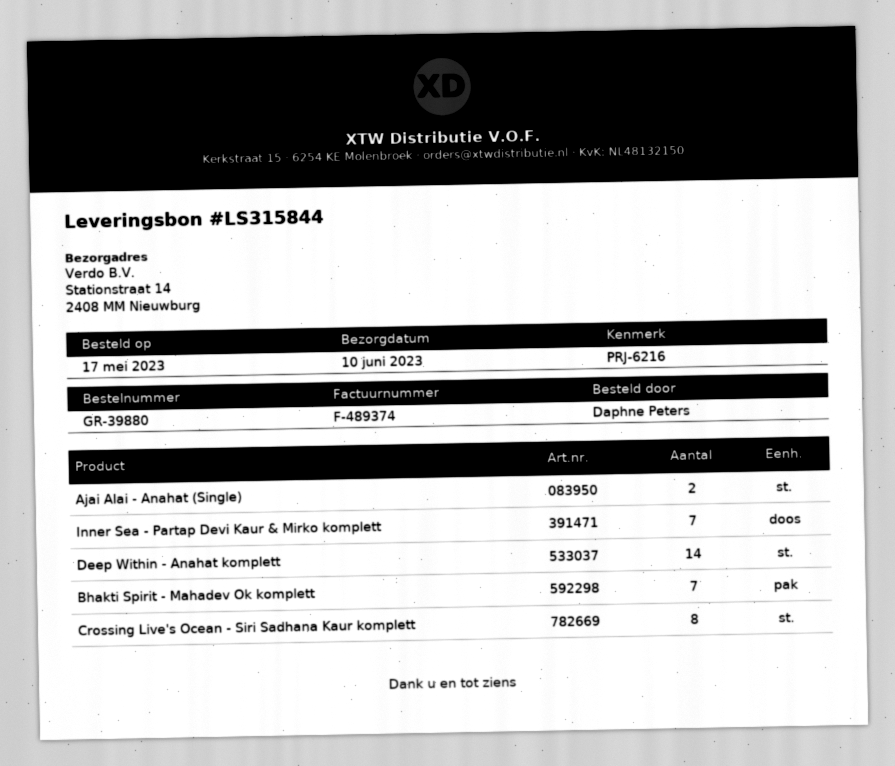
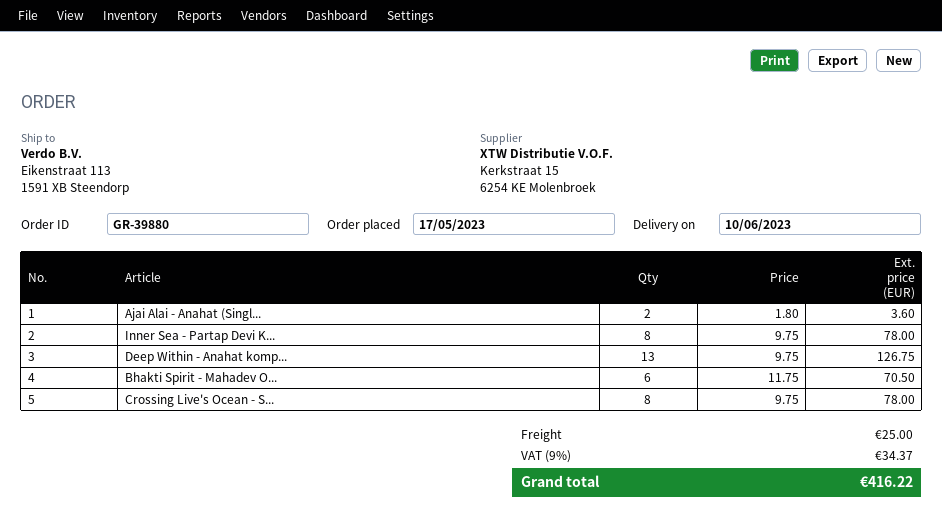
ship to: Stationstraat 14, 2408 MM Nieuwburg -> Eikenstraat 113, 1591 XB Steendorp
Inner Sea - Partap Devi Kaur & Mirko komplett: 7 -> 8
Deep Within - Anahat komplett: 14 -> 13
Bhakti Spirit - Mahadev Ok komplett: 7 -> 6

